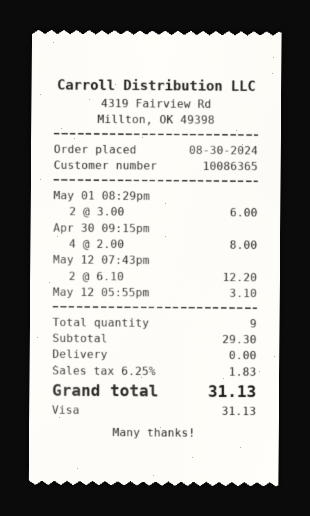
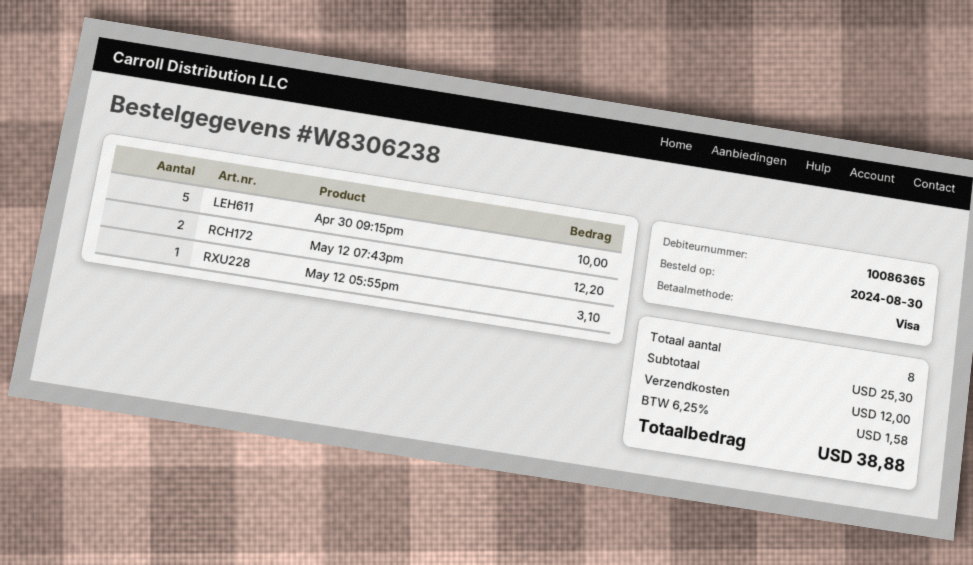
May 01 08:29pm: 2 for 6.00 -> none
Apr 30 09:15pm: 4 for 8.00 -> 5 for 10.00
total quantity: 9 -> 8
subtotal: 29.30 -> 25.30
shipping: 0.00 -> 12.00
tax: 6.25% = 1.83 -> 6.25% = 1.58
total: 31.13 -> 38.88

